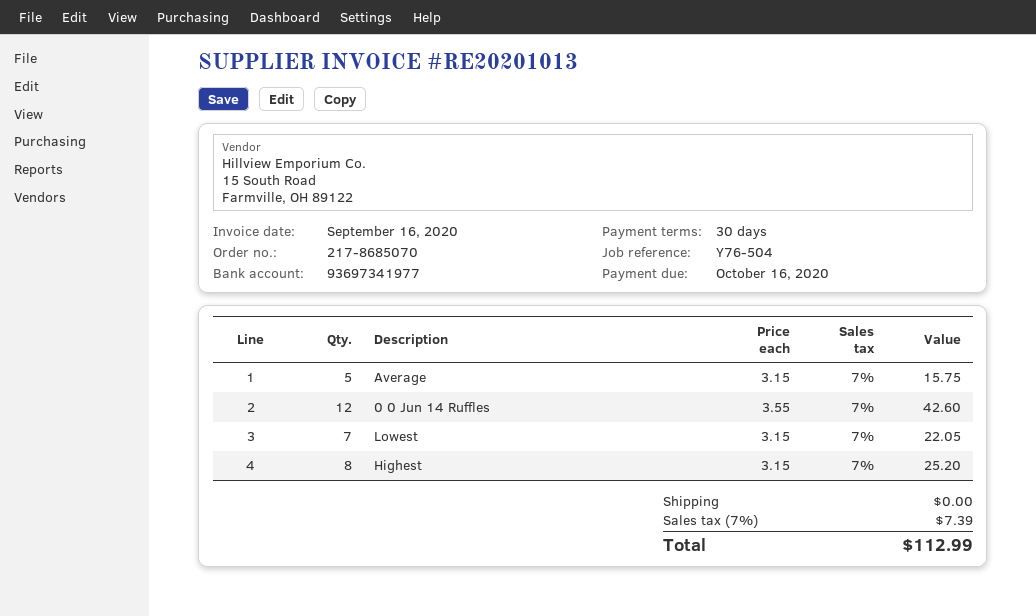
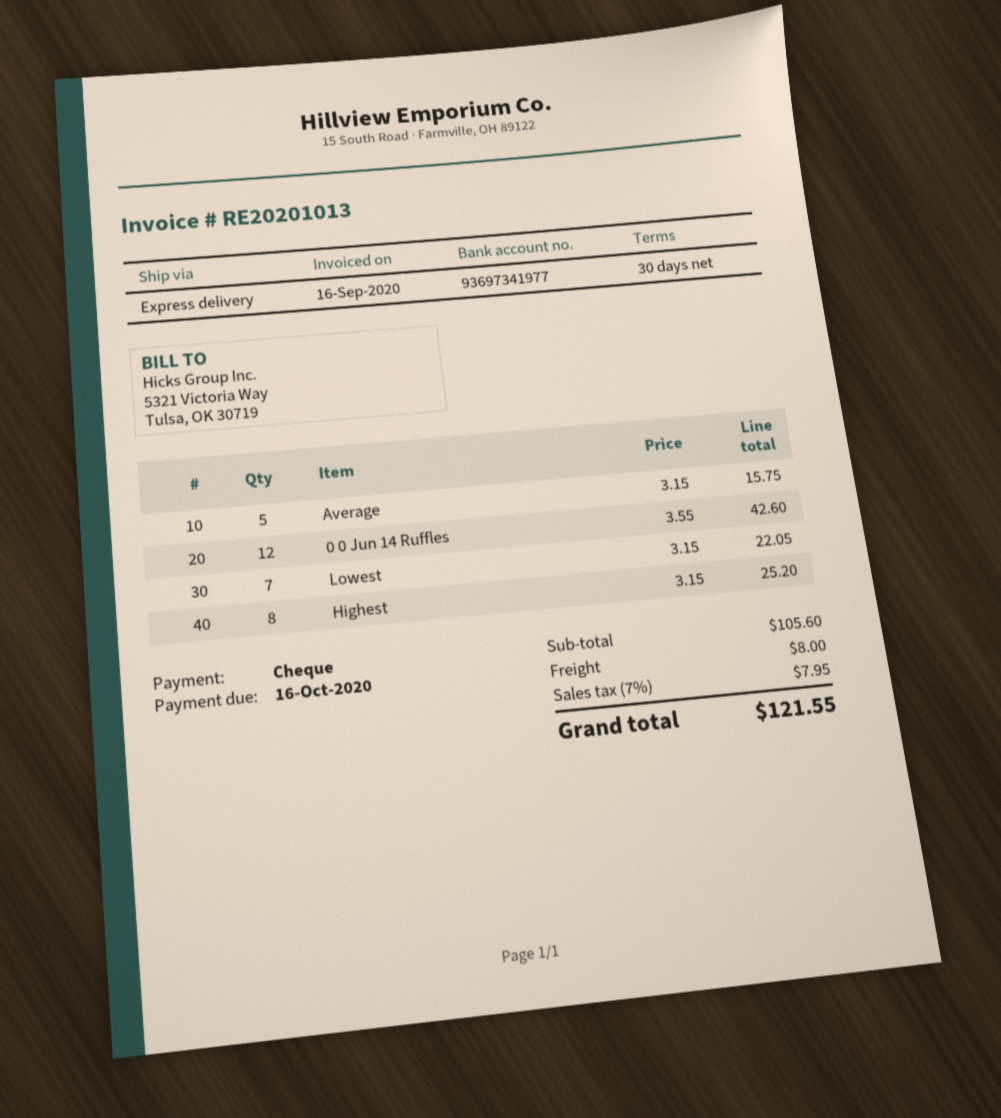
shipping: 0.00 -> 8.00
tax: 7% = 7.39 -> 7% = 7.95
total: 112.99 -> 121.55

